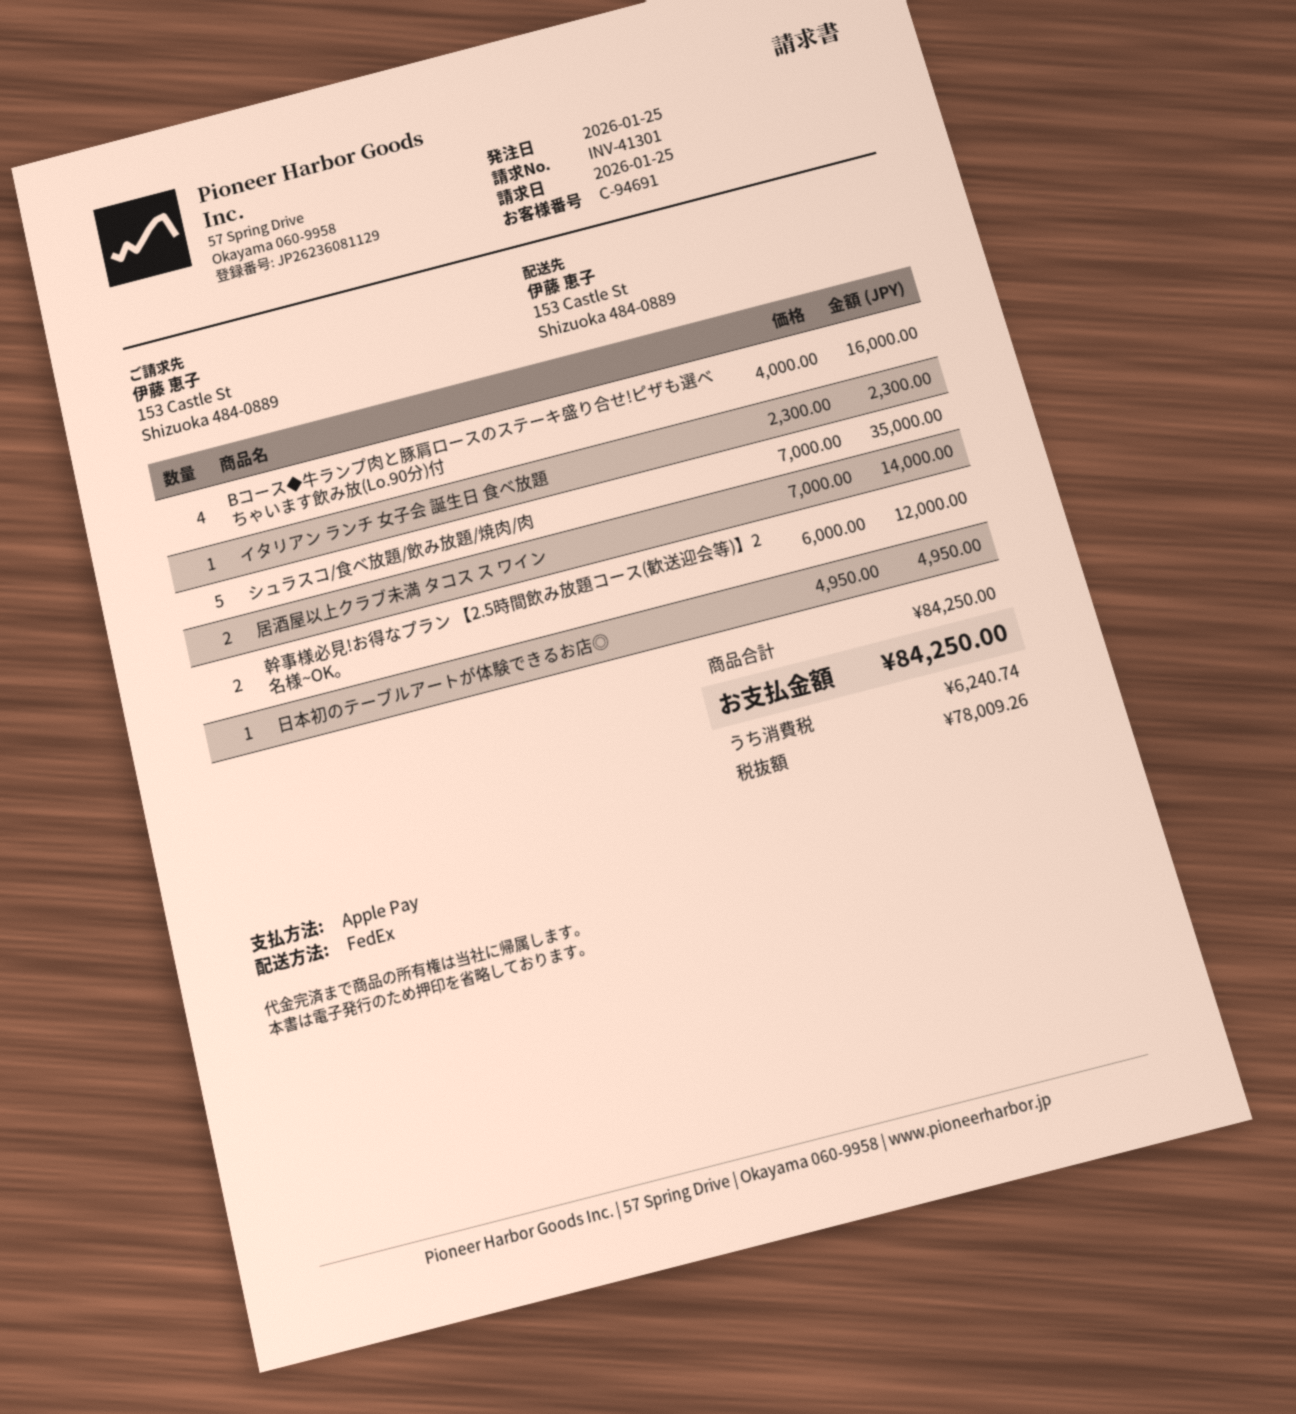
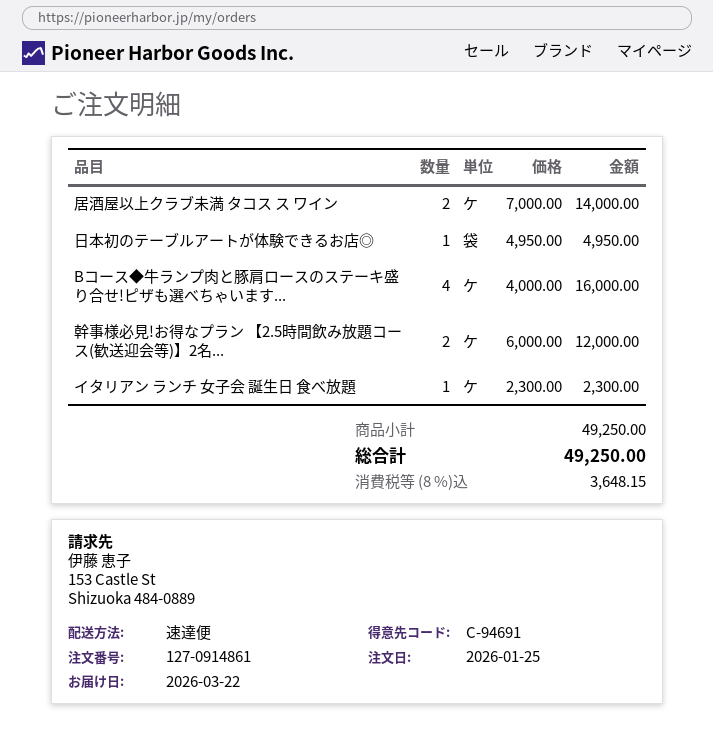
shipping method: FedEx -> express
シュラスコ/食べ放題/飲み放題/焼肉/肉: 5 x 7000.00 = 35000.00 -> none
subtotal: 84250.00 -> 49250.00
tax: 6240.74 -> 3648.15
total: 84250.00 -> 49250.00

